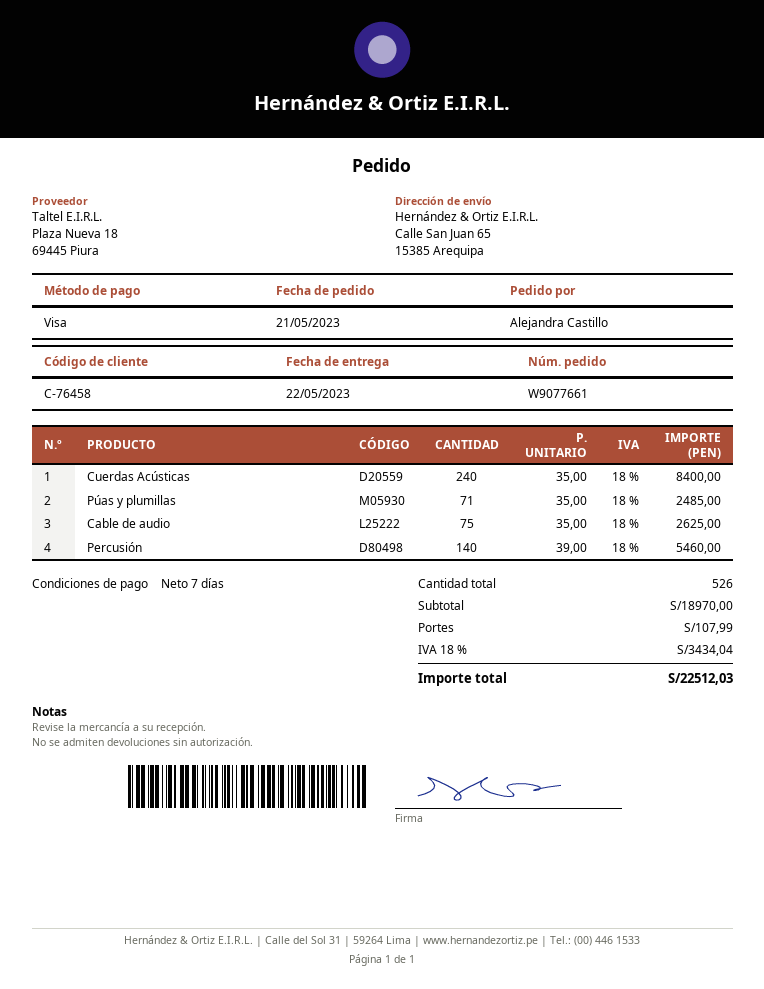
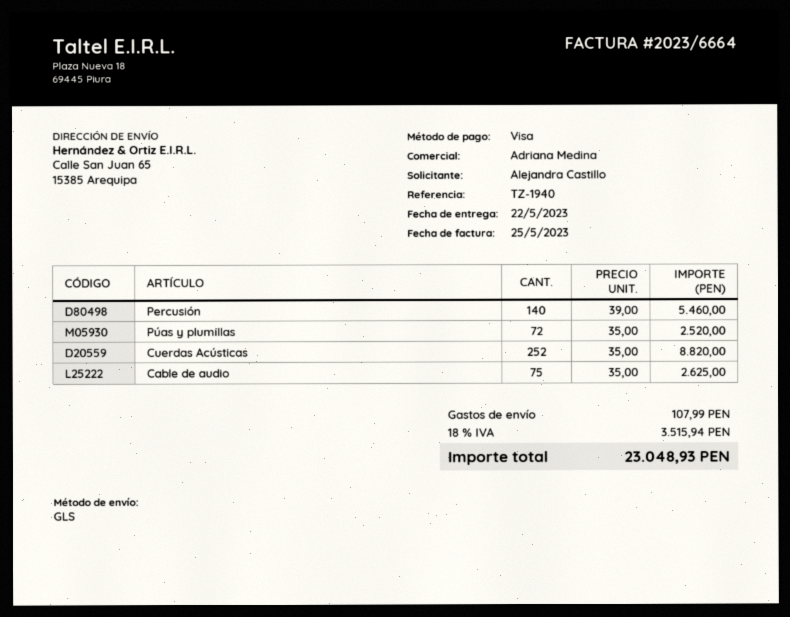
Cuerdas Acústicas: 240 x 35.00 = 8400.00 -> 252 x 35.00 = 8820.00
Púas y plumillas: 71 x 35.00 = 2485.00 -> 72 x 35.00 = 2520.00
tax: 18% = 3434.04 -> 18% = 3515.94
total: 22512.03 -> 23048.93

